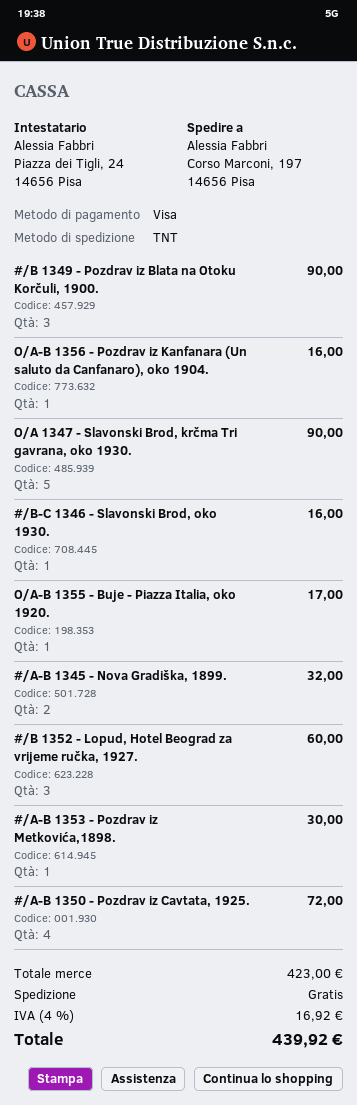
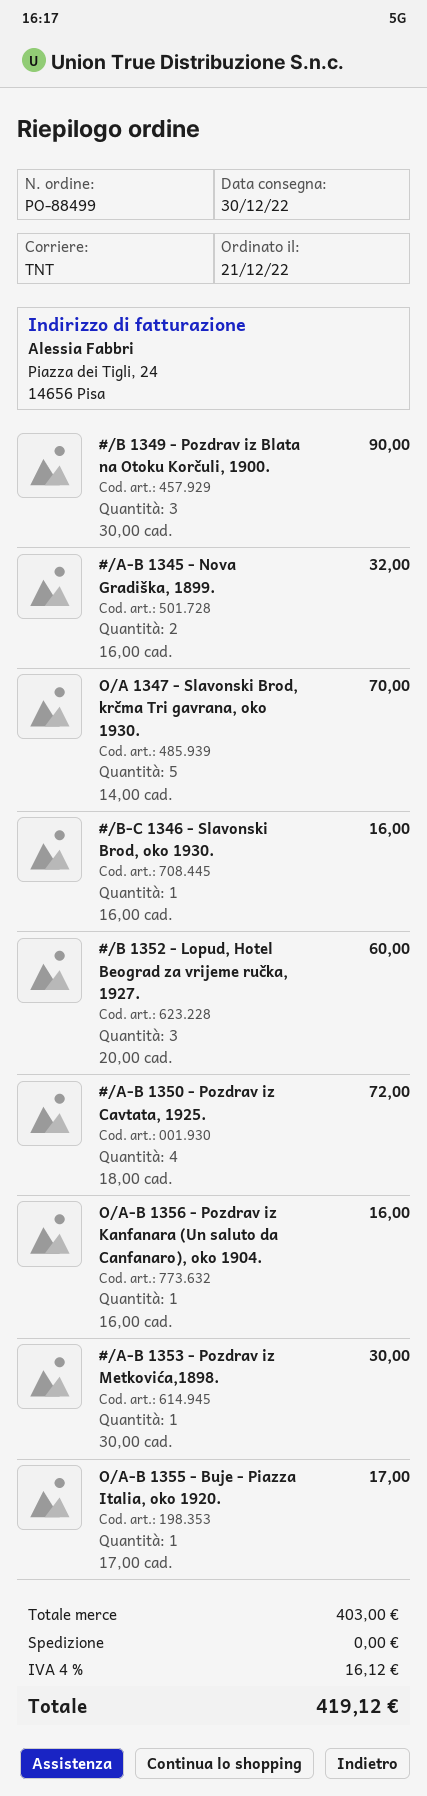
O/A 1347 - Slavonski Brod, krčma Tri gavrana, oko 1930.: 5 for 90.00 -> 5 for 70.00
subtotal: 423.00 -> 403.00
tax: 4% = 16.92 -> 4% = 16.12
total: 439.92 -> 419.12

